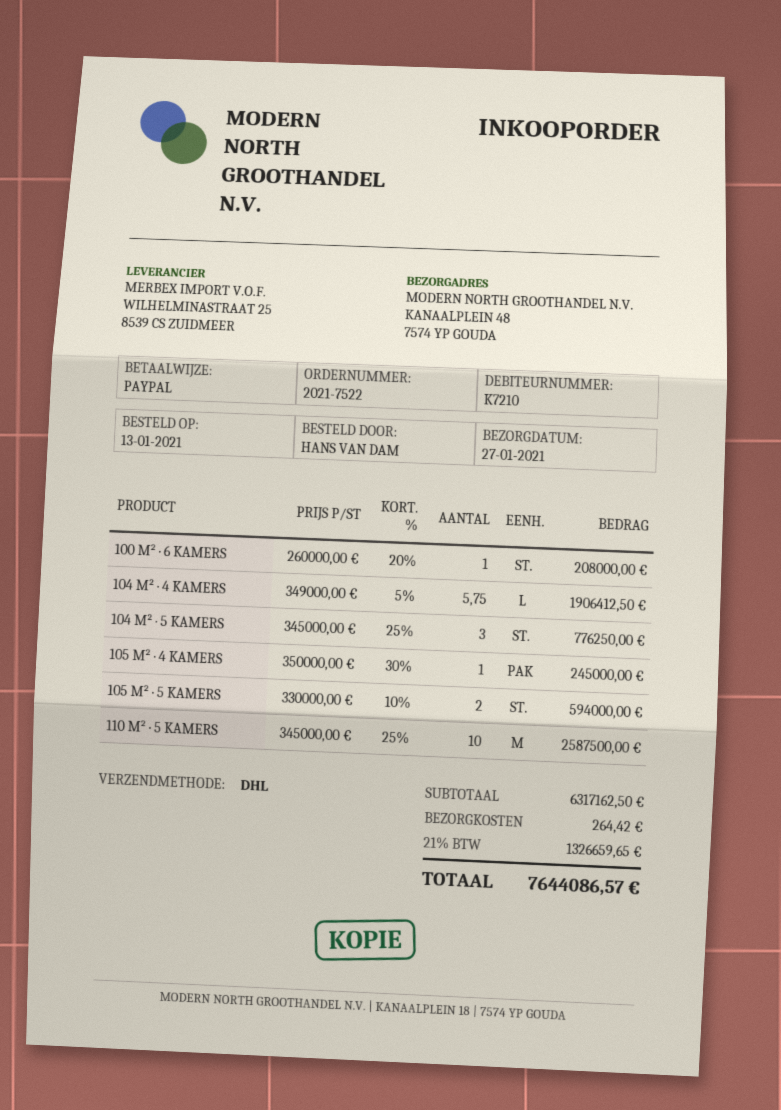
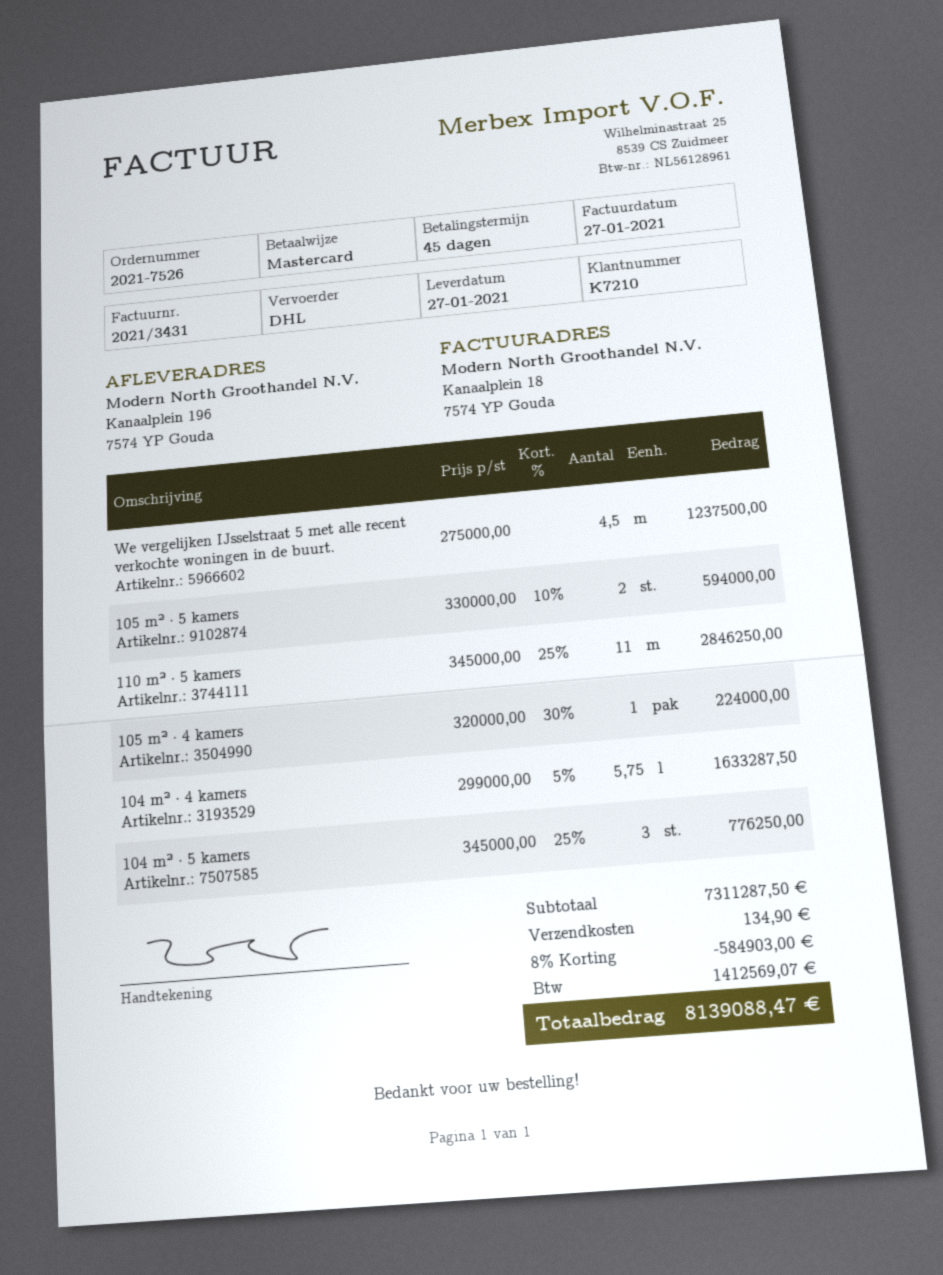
order number: 2021-7522 -> 2021-7526
payment method: PayPal -> Mastercard
ship to: KANAALPLEIN 48, 7574 YP GOUDA -> Kanaalplein 196, 7574 YP Gouda
100 M² · 6 KAMERS: 1 x 260000.00 - 20% = 208000.00 -> none
104 M² · 4 KAMERS: 5.75 x 349000.00 - 5% = 1906412.50 -> 5.75 x 299000.00 - 5% = 1633287.50
105 M² · 4 KAMERS: 1 x 350000.00 - 30% = 245000.00 -> 1 x 320000.00 - 30% = 224000.00
110 M² · 5 KAMERS: 10 x 345000.00 - 25% = 2587500.00 -> 11 x 345000.00 - 25% = 2846250.00
We vergelijken IJsselstraat 5 met alle recent verkochte woningen in de buurt.: none -> 4.5 x 275000.00 = 1237500.00
subtotal: 6317162.50 -> 7311287.50
discount: none -> 8% = 584903.00
shipping: 264.42 -> 134.90
tax: 1326659.65 -> 1412569.07
total: 7644086.57 -> 8139088.47

